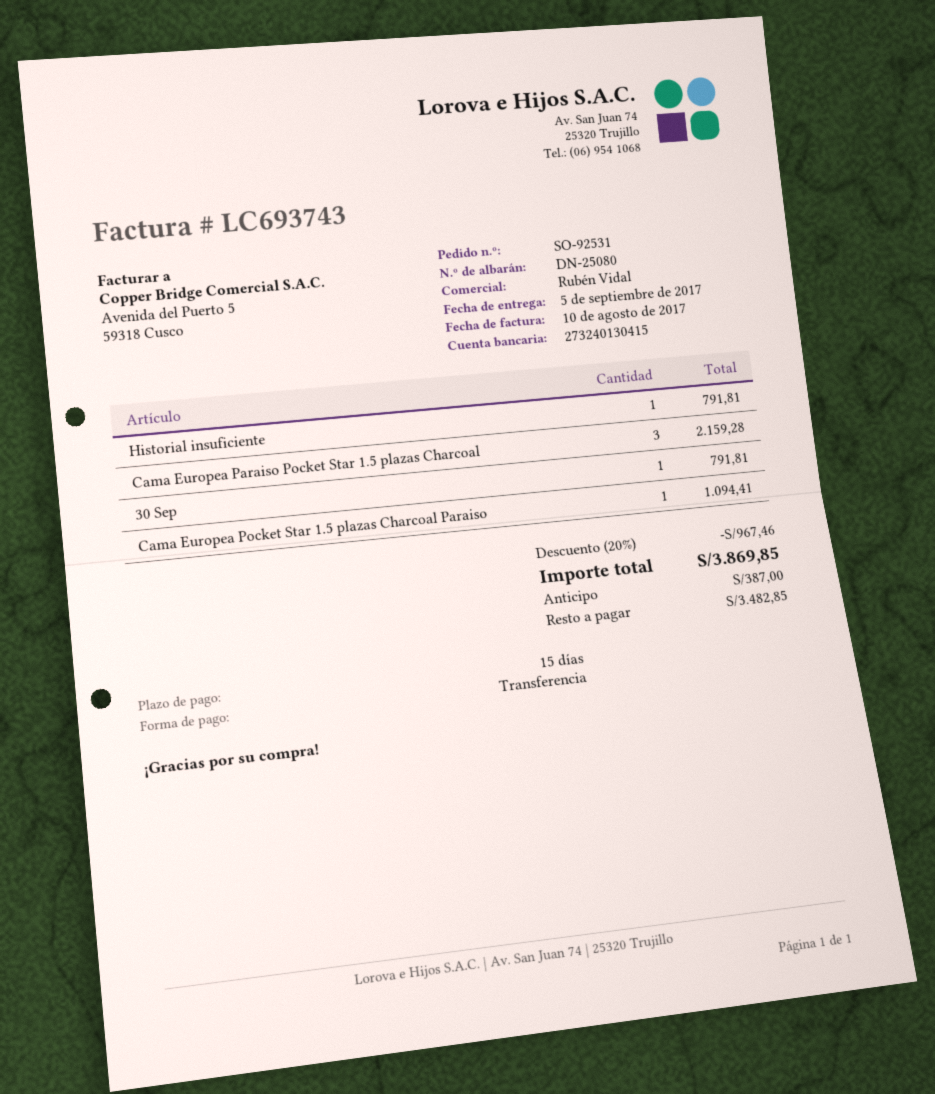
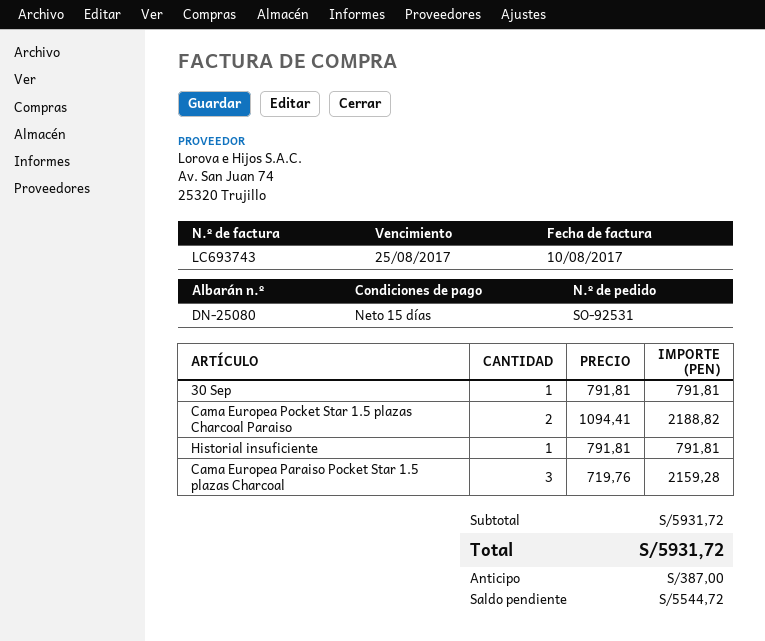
Cama Europea Pocket Star 1.5 plazas Charcoal Paraiso: 1 for 1094.41 -> 2 for 2188.82
discount: 20% = 967.46 -> none
total: 3869.85 -> 5931.72
balance: 3482.85 -> 5544.72

